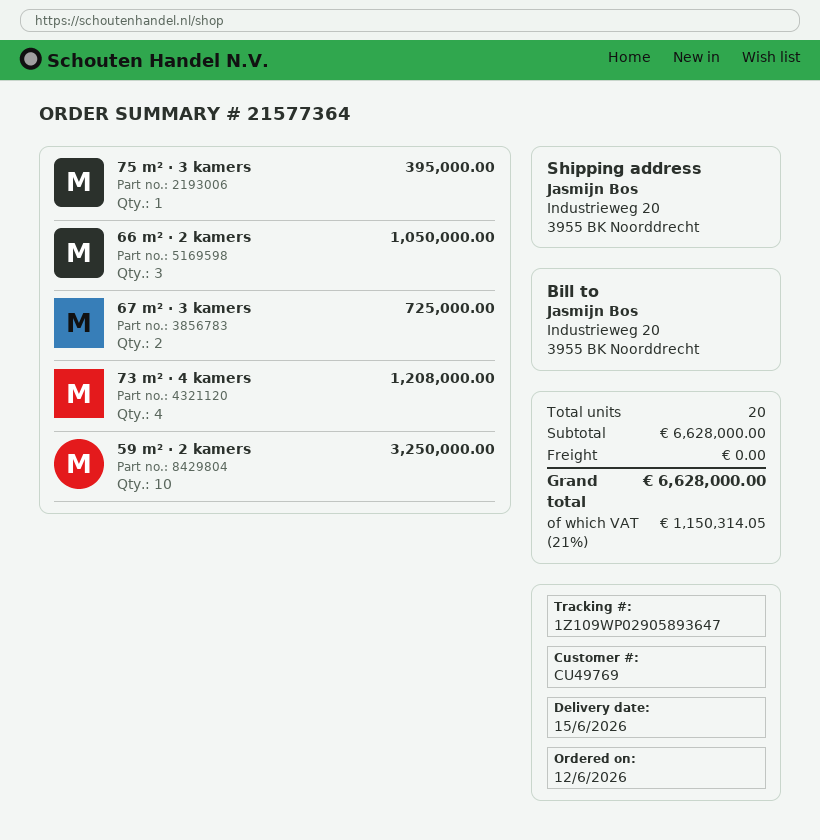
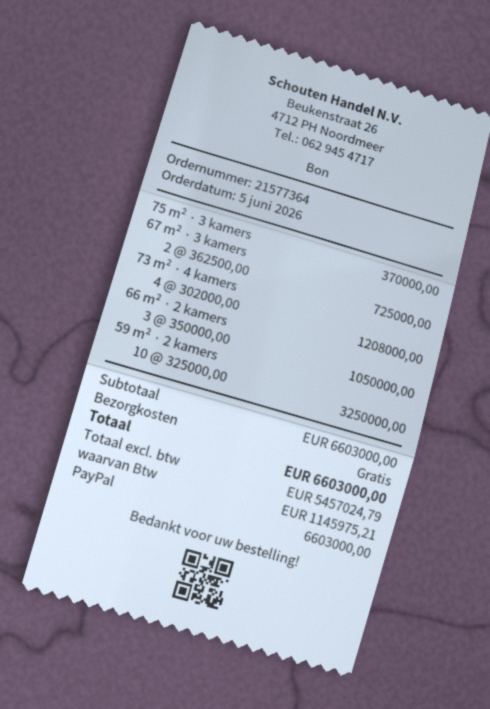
order date: 2026-06-12 -> 2026-06-05
75 m² · 3 kamers: 1 for 395000.00 -> 1 for 370000.00
subtotal: 6628000.00 -> 6603000.00
tax: 1150314.05 -> 1145975.21
total: 6628000.00 -> 6603000.00

